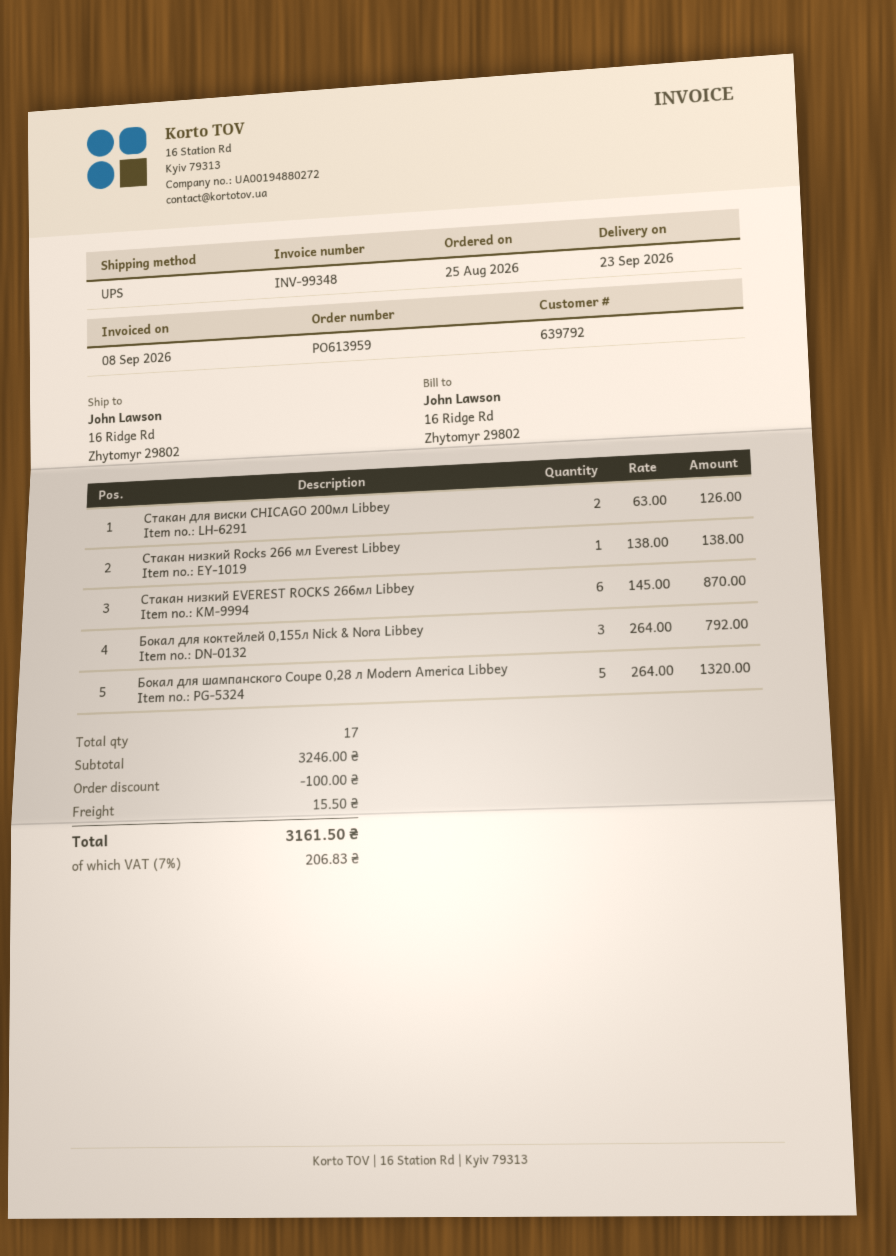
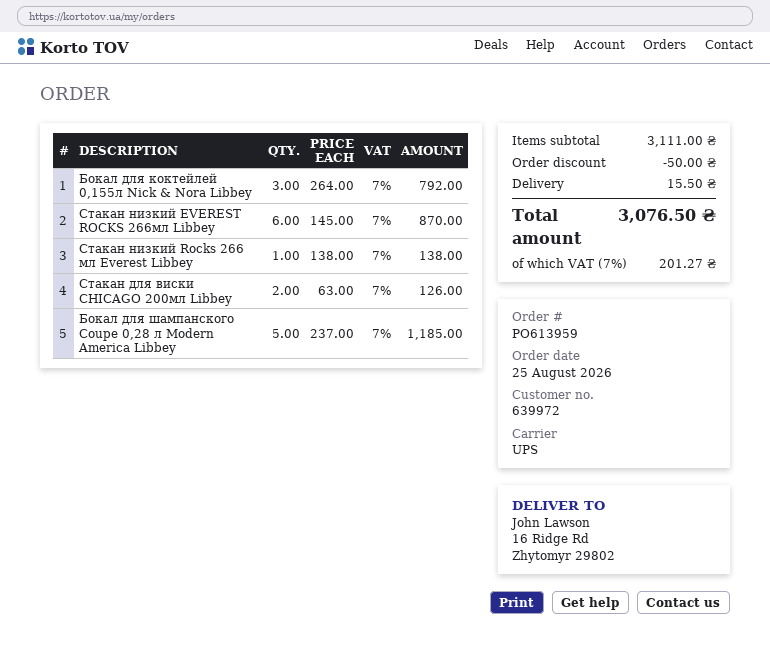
customer number: 639792 -> 639972
Бокал для шампанского Coupe 0,28 л Modern America Libbey: 5 x 264.00 = 1320.00 -> 5 x 237.00 = 1185.00
subtotal: 3246.00 -> 3111.00
discount: 100.00 -> 50.00
tax: 7% = 206.83 -> 7% = 201.27
total: 3161.50 -> 3076.50

